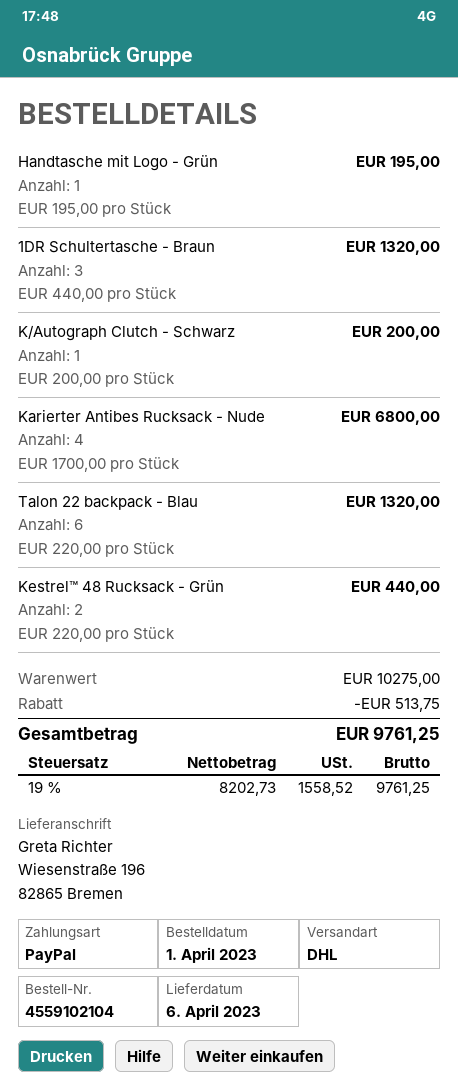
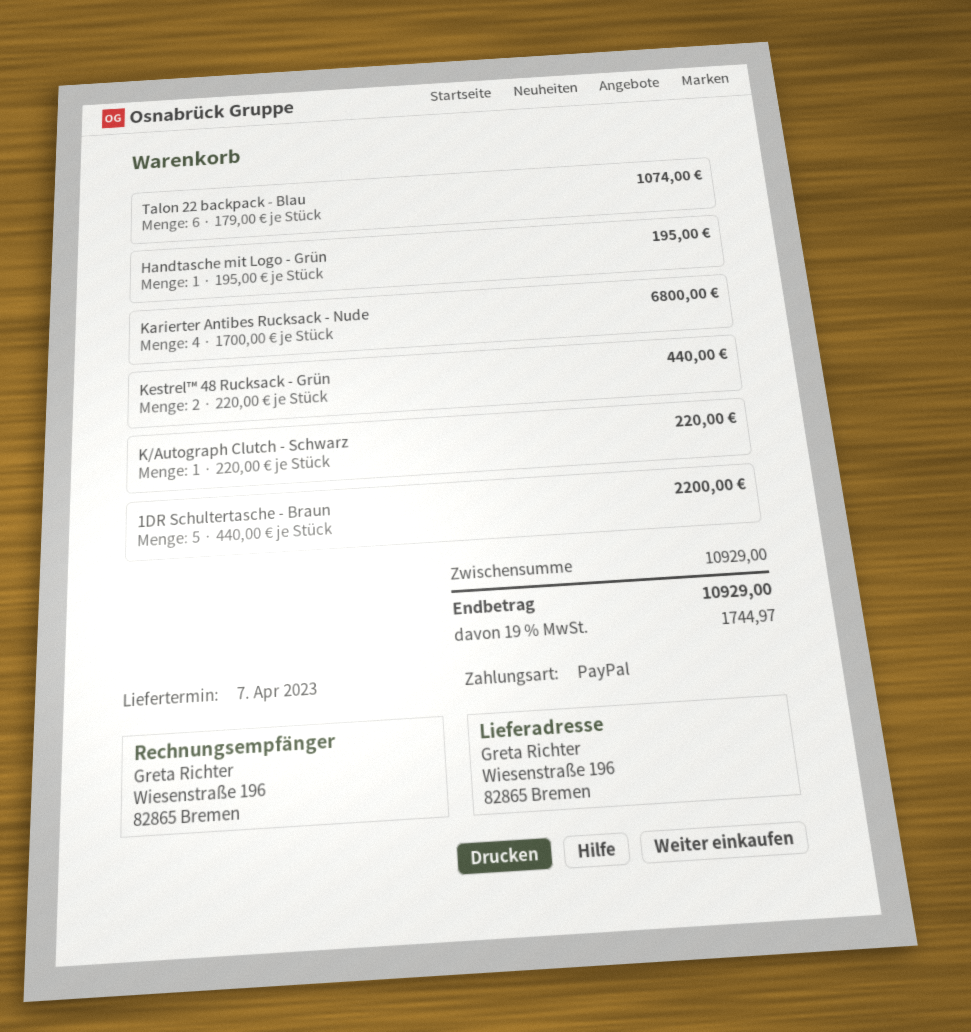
delivery date: 2023-04-06 -> 2023-04-07
1DR Schultertasche - Braun: 3 x 440.00 = 1320.00 -> 5 x 440.00 = 2200.00
K/Autograph Clutch - Schwarz: 1 x 200.00 = 200.00 -> 1 x 220.00 = 220.00
Talon 22 backpack - Blau: 6 x 220.00 = 1320.00 -> 6 x 179.00 = 1074.00
subtotal: 10275.00 -> 10929.00
discount: 513.75 -> none
tax: 19% = 1558.52 -> 19% = 1744.97
total: 9761.25 -> 10929.00

